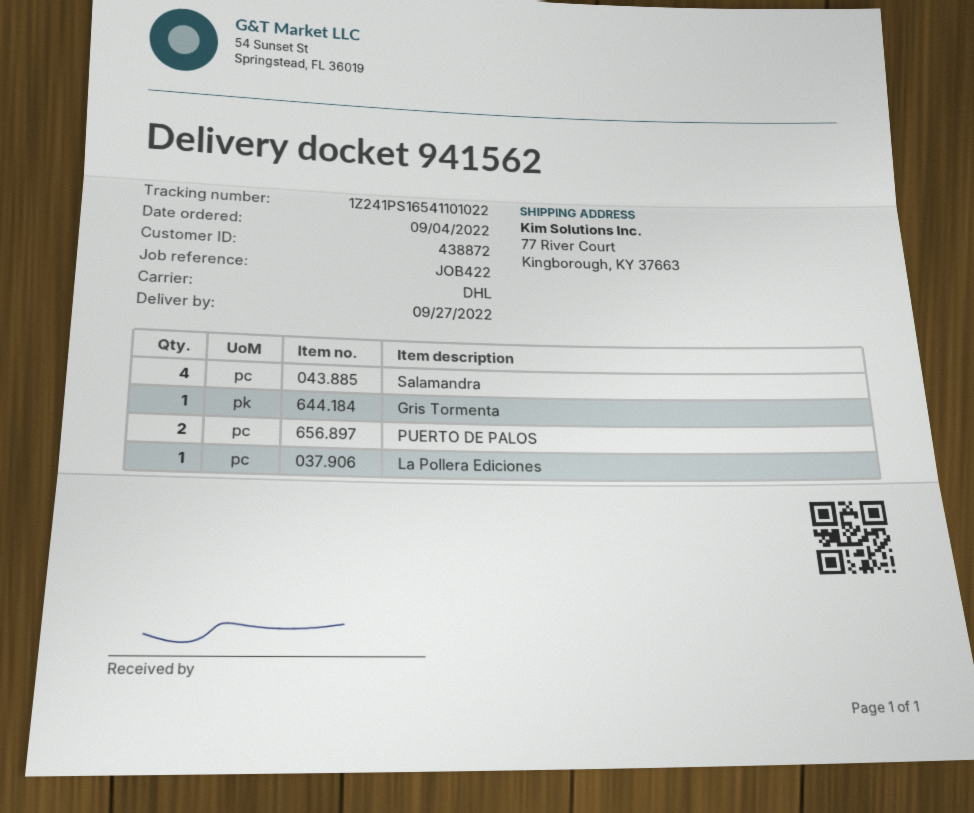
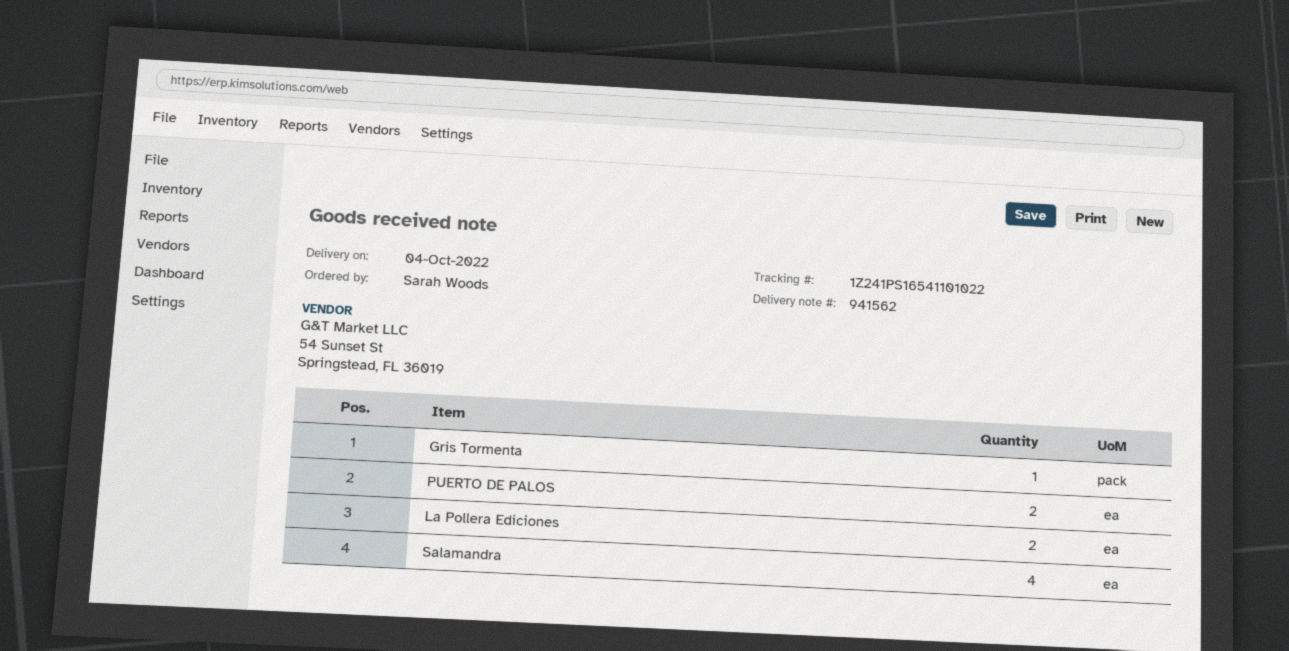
delivery date: 2022-09-27 -> 2022-10-04
La Pollera Ediciones: 1 -> 2

